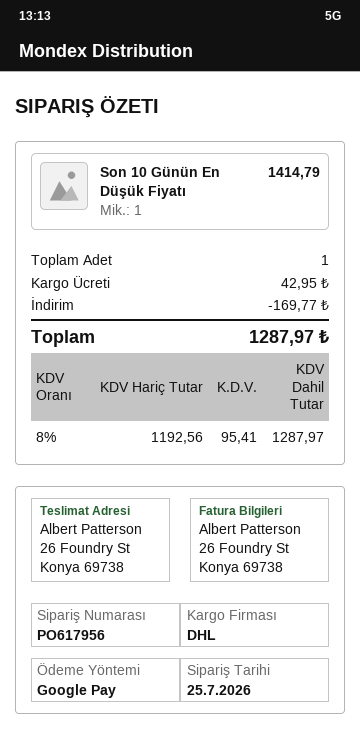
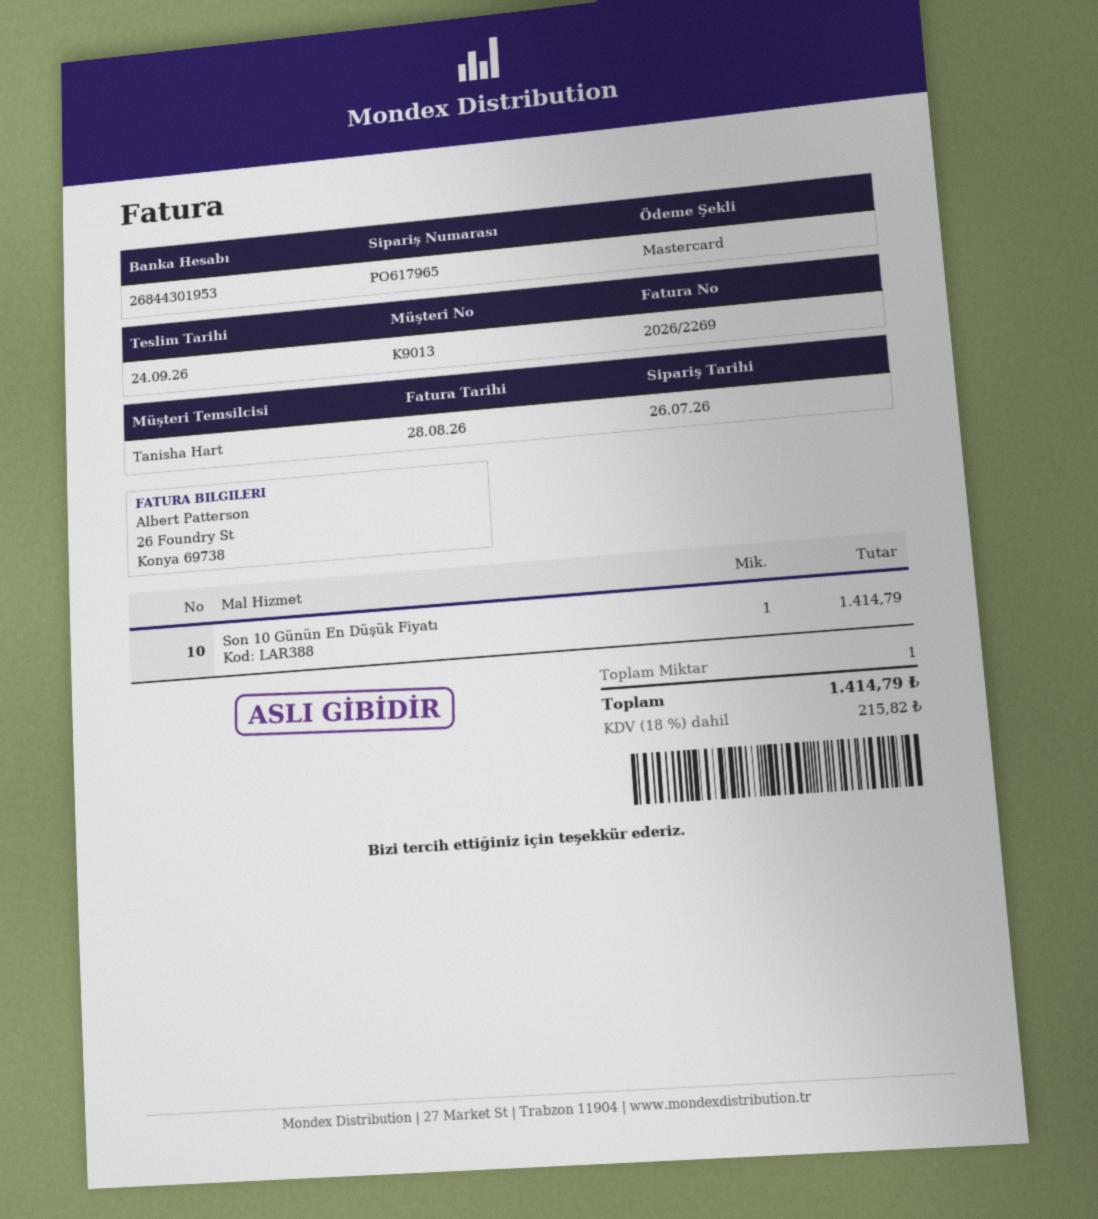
order number: PO617956 -> PO617965
order date: 2026-07-25 -> 2026-07-26
payment method: Google Pay -> Mastercard
discount: 169.77 -> none
shipping: 42.95 -> none
tax: 8% = 95.41 -> 18% = 215.82
total: 1287.97 -> 1414.79

